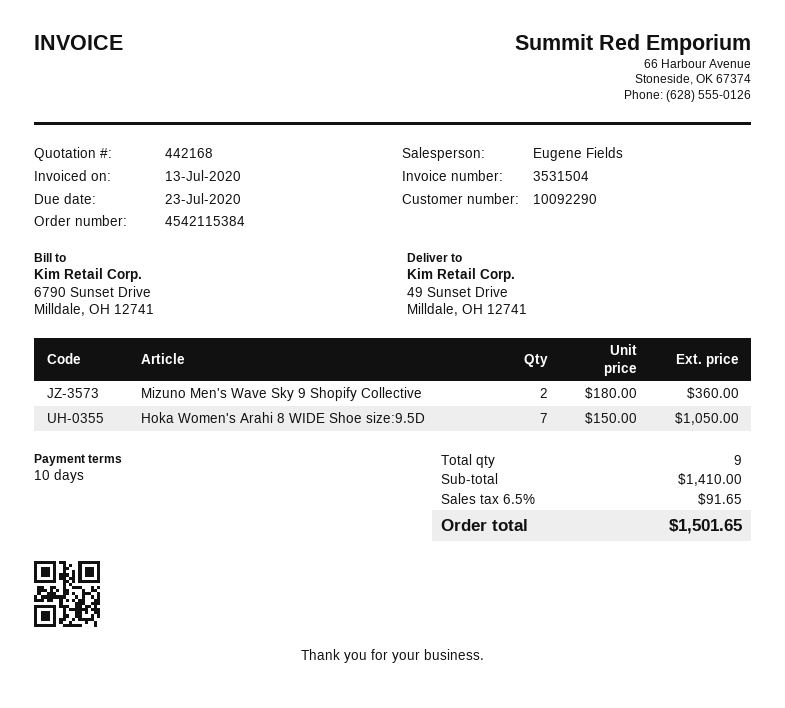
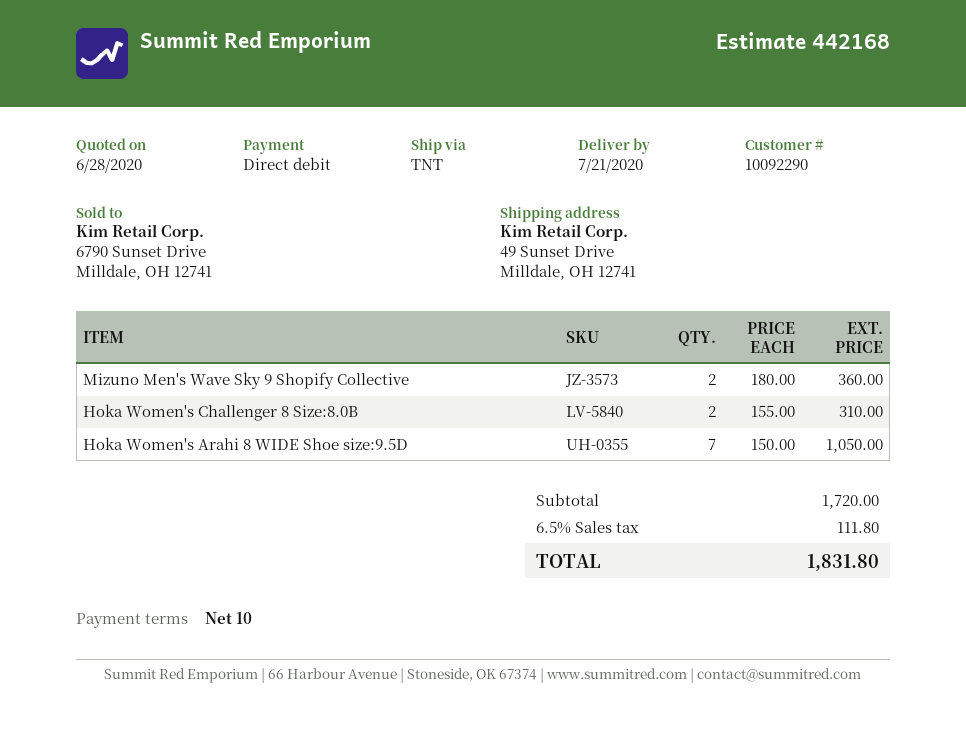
Hoka Women's Challenger 8 Size:8.0B: none -> 2 x 155.00 = 310.00
subtotal: 1410.00 -> 1720.00
tax: 6.5% = 91.65 -> 6.5% = 111.80
total: 1501.65 -> 1831.80

